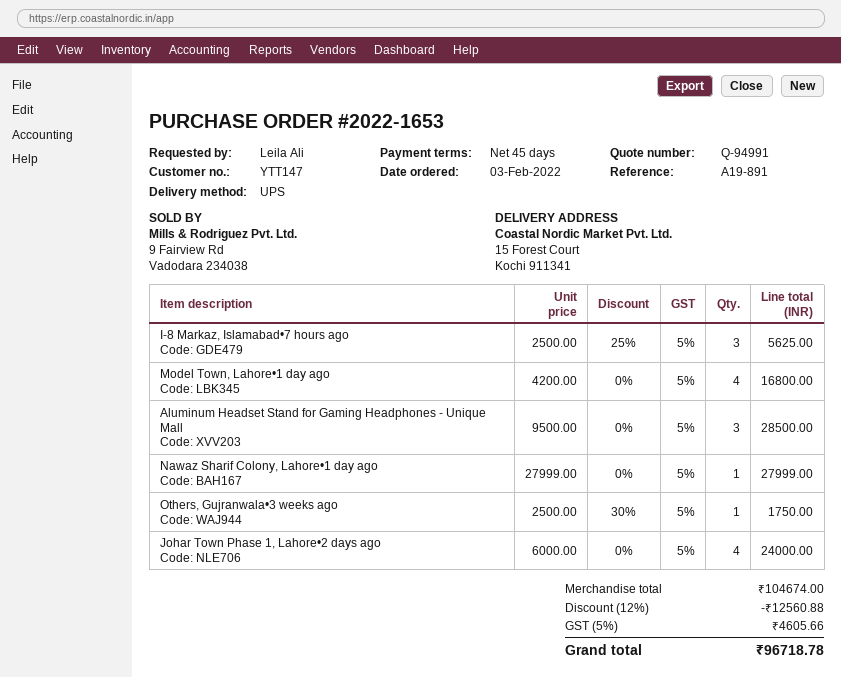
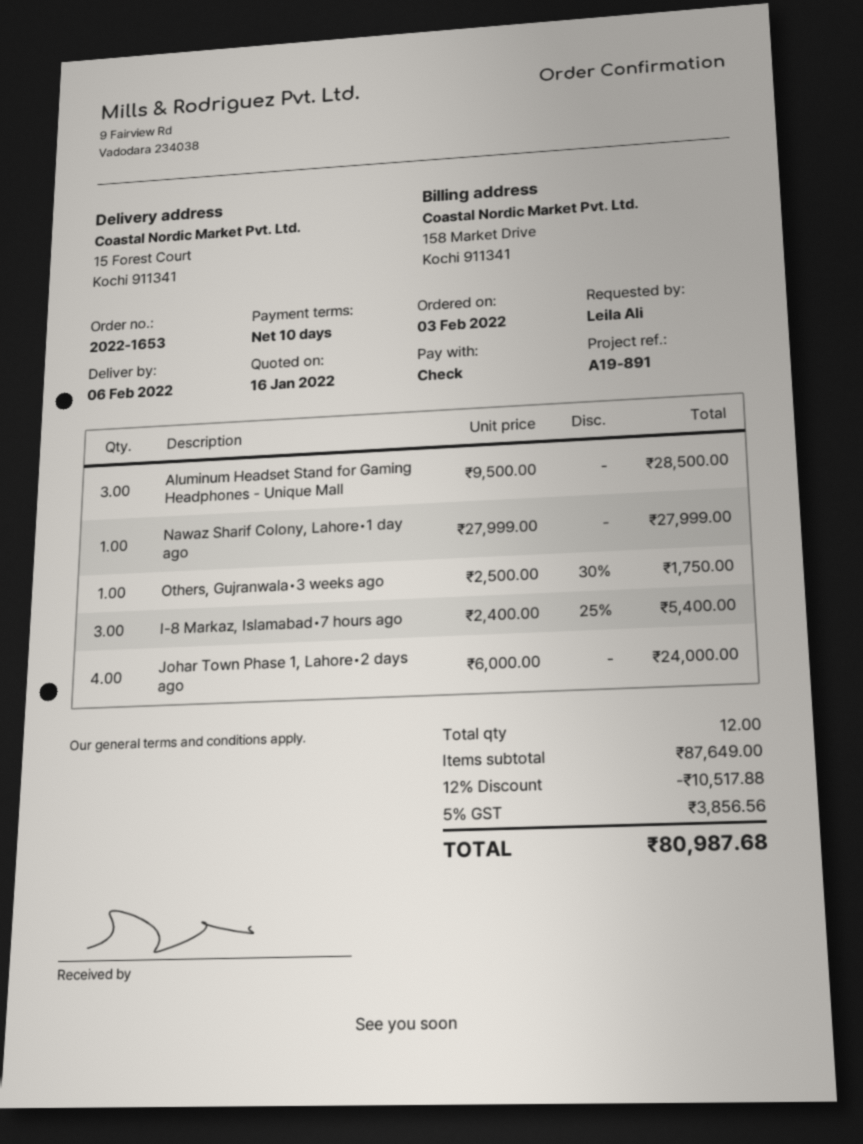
payment terms: 45 days -> 10 days
I-8 Markaz, Islamabad•7 hours ago: 3 x 2500.00 - 25% = 5625.00 -> 3 x 2400.00 - 25% = 5400.00
Model Town, Lahore•1 day ago: 4 x 4200.00 = 16800.00 -> none
subtotal: 104674.00 -> 87649.00
discount: 12% = 12560.88 -> 12% = 10517.88
tax: 5% = 4605.66 -> 5% = 3856.56
total: 96718.78 -> 80987.68

